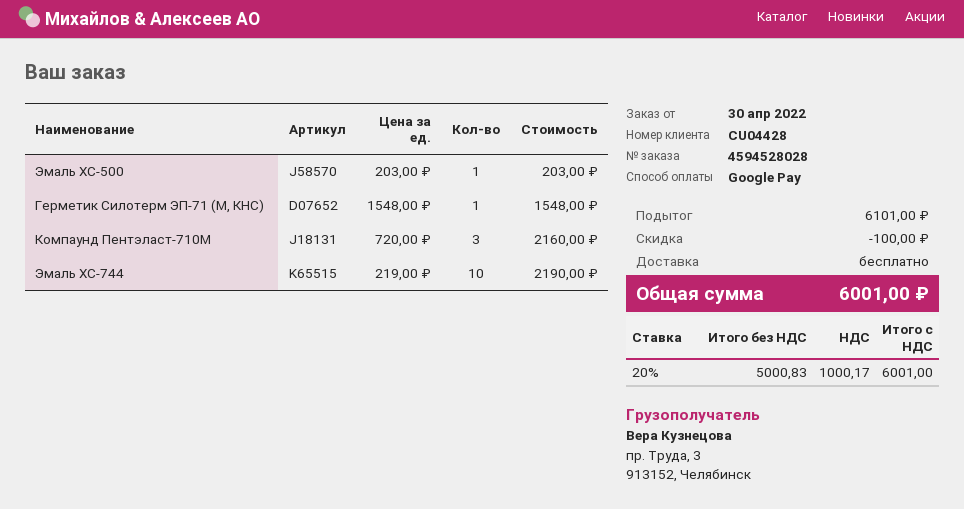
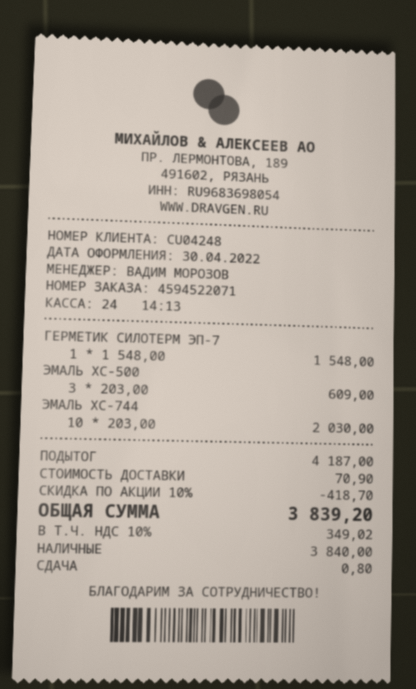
order number: 4594528028 -> 4594522071
customer number: CU04428 -> CU04248
payment method: Google Pay -> cash
Эмаль ХС-500: 1 x 203.00 = 203.00 -> 3 x 203.00 = 609.00
Компаунд Пентэласт-710М: 3 x 720.00 = 2160.00 -> none
Эмаль ХС-744: 10 x 219.00 = 2190.00 -> 10 x 203.00 = 2030.00
subtotal: 6101.00 -> 4187.00
discount: 100.00 -> 418.70
shipping: 0.00 -> 70.90
tax: 20% = 1000.17 -> 10% = 349.02
total: 6001.00 -> 3839.20

